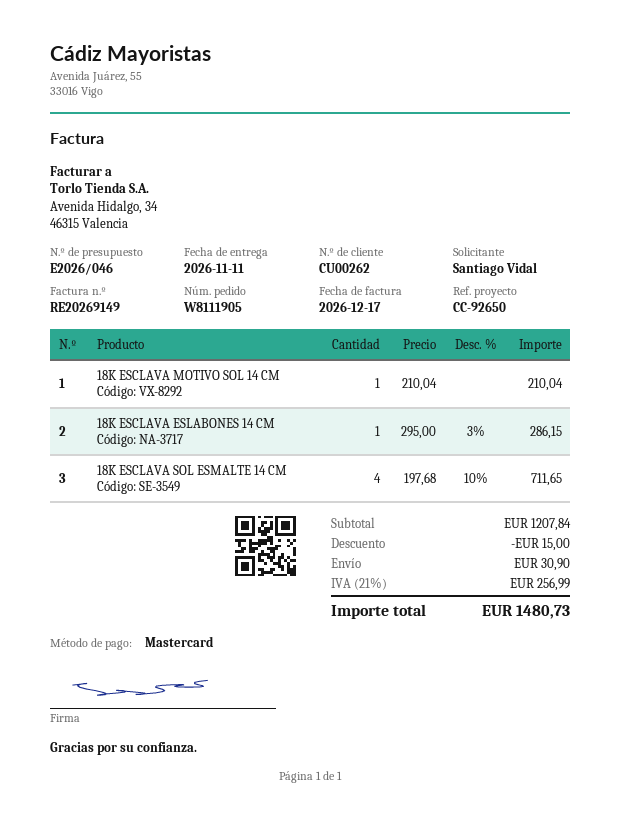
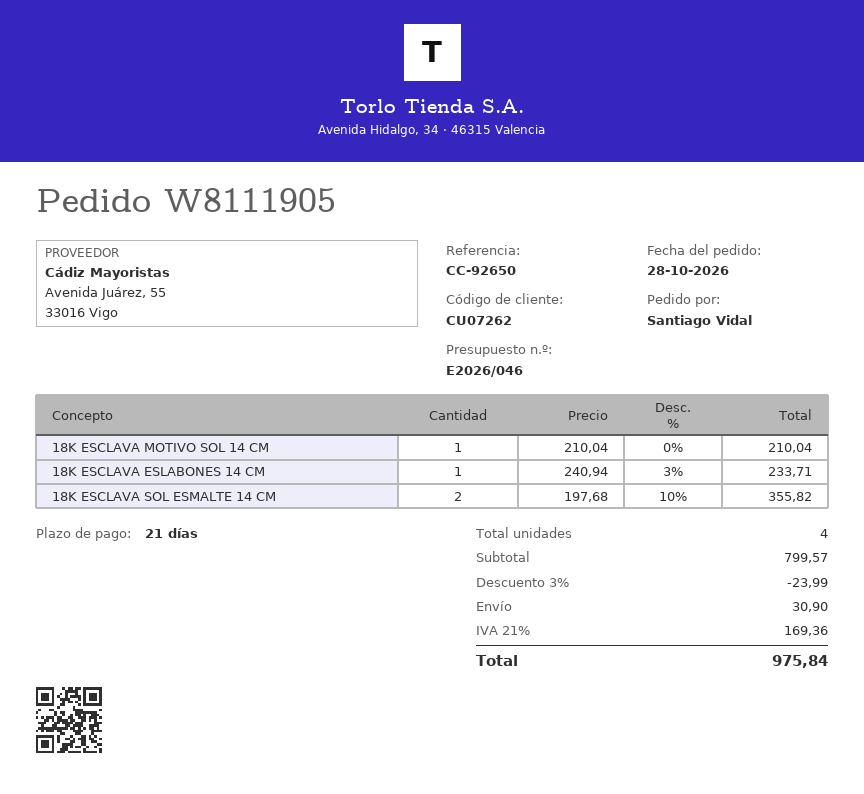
customer number: CU00262 -> CU07262
18K ESCLAVA ESLABONES 14 CM: 1 x 295.00 - 3% = 286.15 -> 1 x 240.94 - 3% = 233.71
18K ESCLAVA SOL ESMALTE 14 CM: 4 x 197.68 - 10% = 711.65 -> 2 x 197.68 - 10% = 355.82
subtotal: 1207.84 -> 799.57
discount: 15.00 -> 23.99
tax: 21% = 256.99 -> 21% = 169.36
total: 1480.73 -> 975.84

